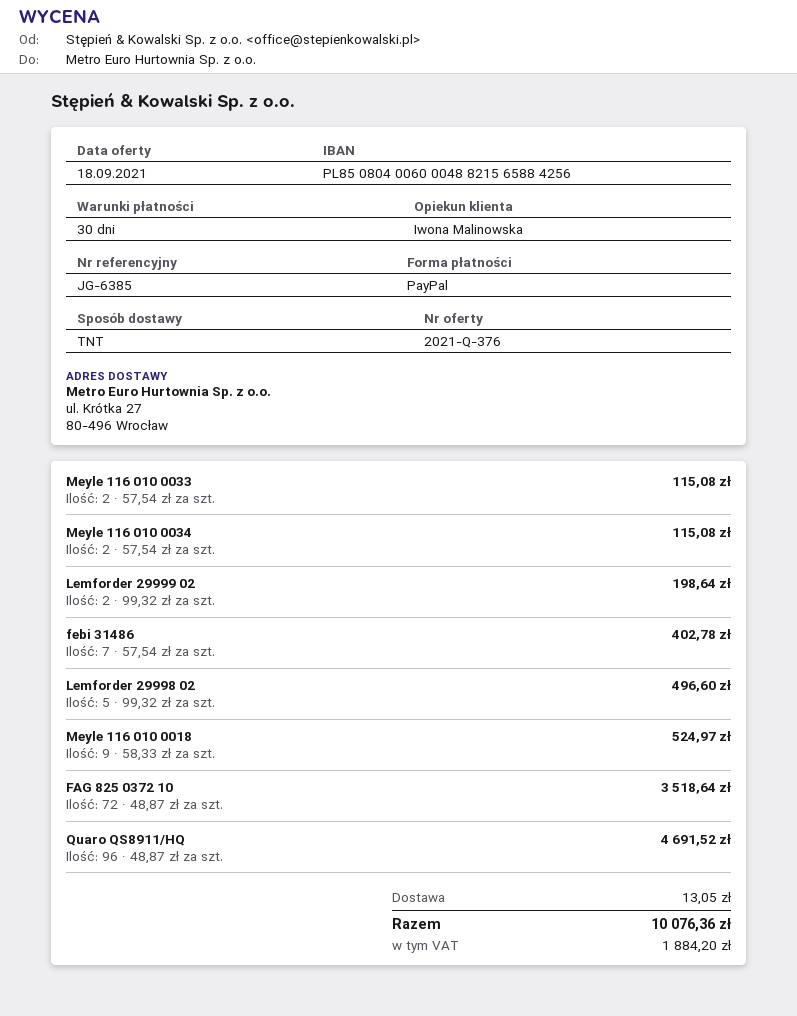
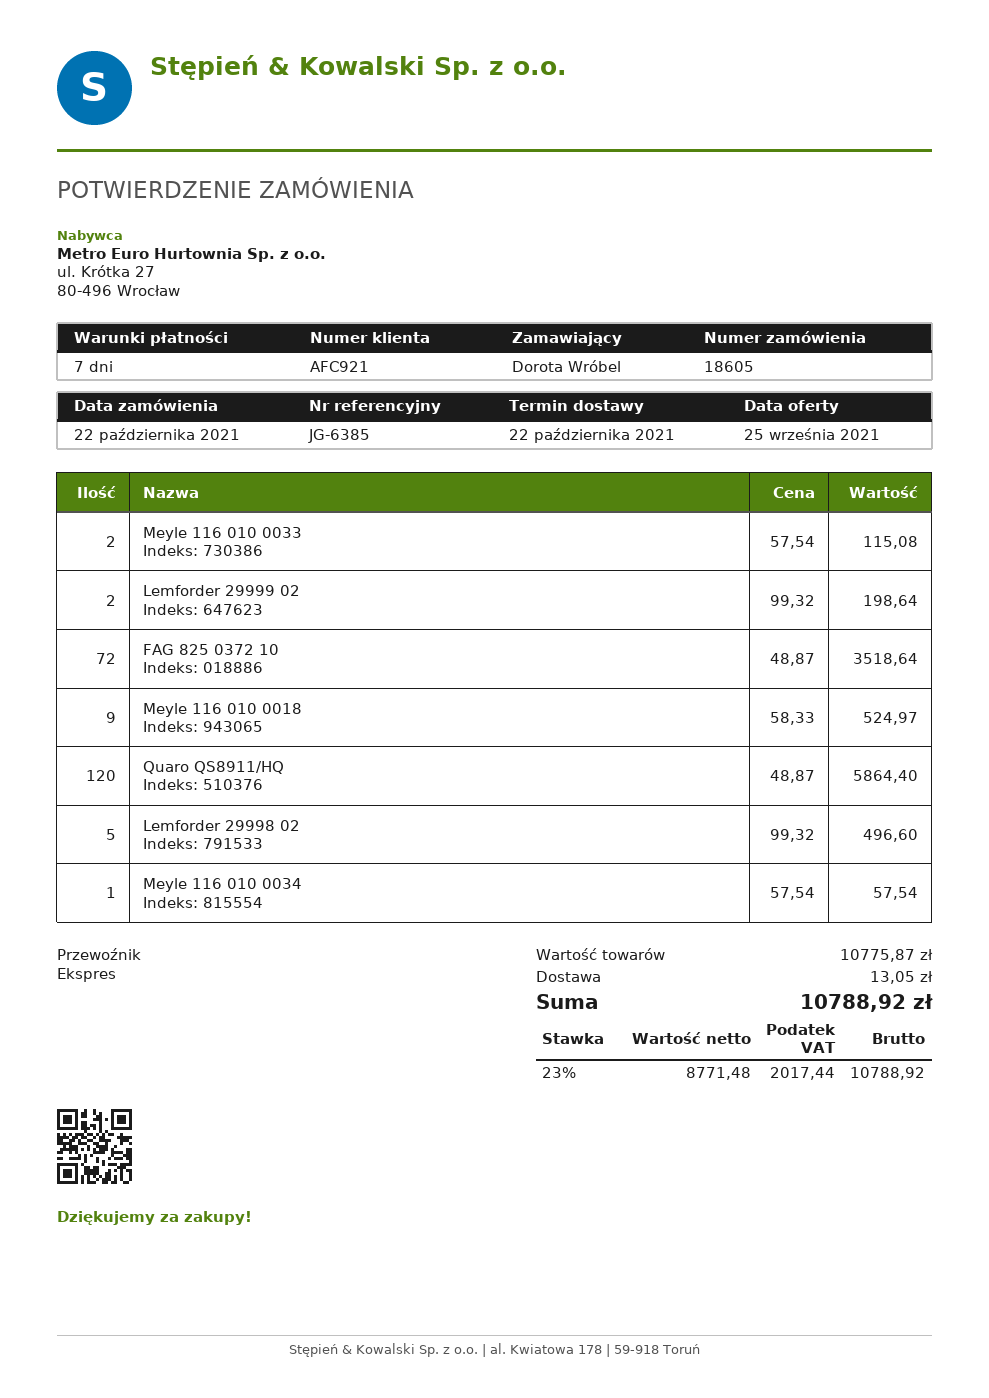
quote date: 2021-09-18 -> 2021-09-25
payment terms: 30 days -> 7 days
shipping method: TNT -> express
Meyle 116 010 0034: 2 x 57.54 = 115.08 -> 1 x 57.54 = 57.54
febi 31486: 7 x 57.54 = 402.78 -> none
Quaro QS8911/HQ: 96 x 48.87 = 4691.52 -> 120 x 48.87 = 5864.40
tax: 1884.20 -> 2017.44
total: 10076.36 -> 10788.92

